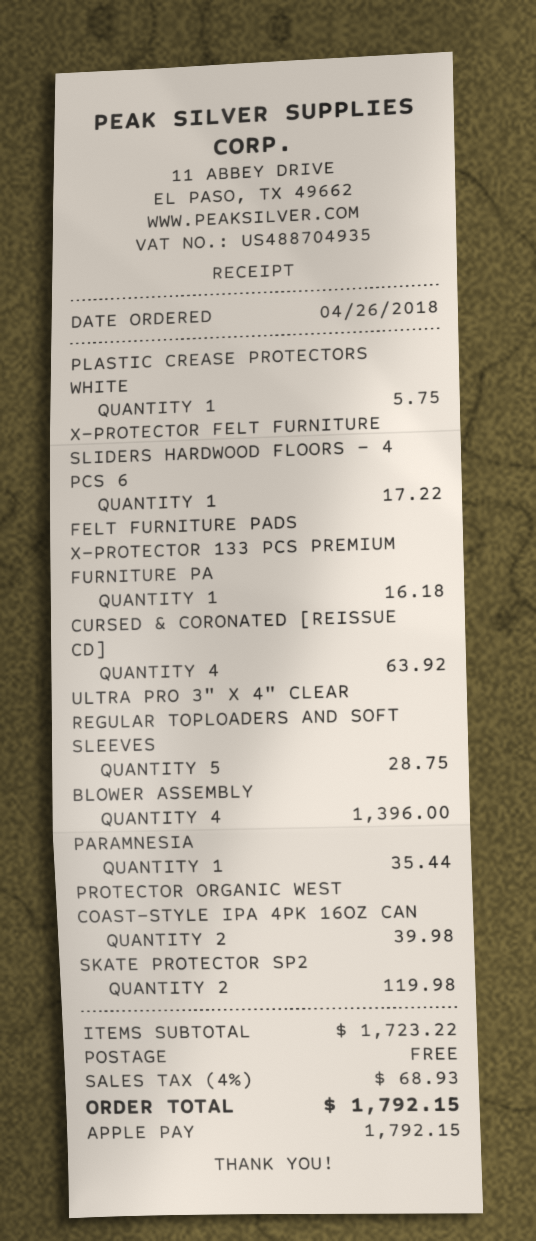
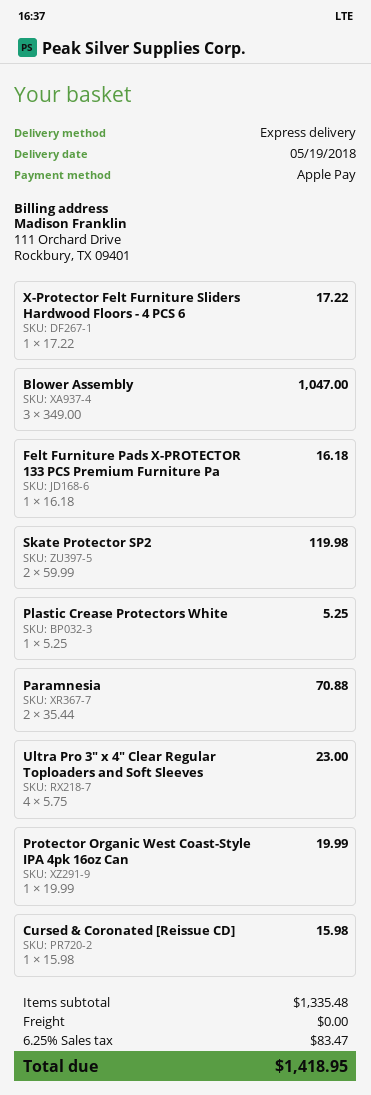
PLASTIC CREASE PROTECTORS WHITE: 1 for 5.75 -> 1 for 5.25
CURSED & CORONATED [REISSUE CD]: 4 for 63.92 -> 1 for 15.98
ULTRA PRO 3" X 4" CLEAR REGULAR TOPLOADERS AND SOFT SLEEVES: 5 for 28.75 -> 4 for 23.00
BLOWER ASSEMBLY: 4 for 1396.00 -> 3 for 1047.00
PARAMNESIA: 1 for 35.44 -> 2 for 70.88
PROTECTOR ORGANIC WEST COAST-STYLE IPA 4PK 16OZ CAN: 2 for 39.98 -> 1 for 19.99
subtotal: 1723.22 -> 1335.48
tax: 4% = 68.93 -> 6.25% = 83.47
total: 1792.15 -> 1418.95

